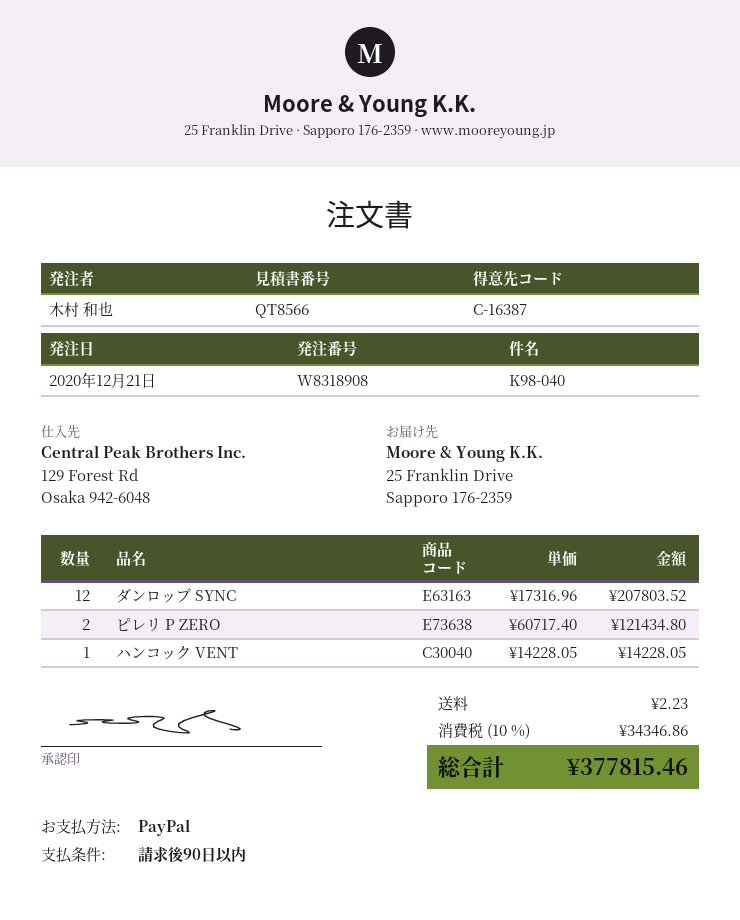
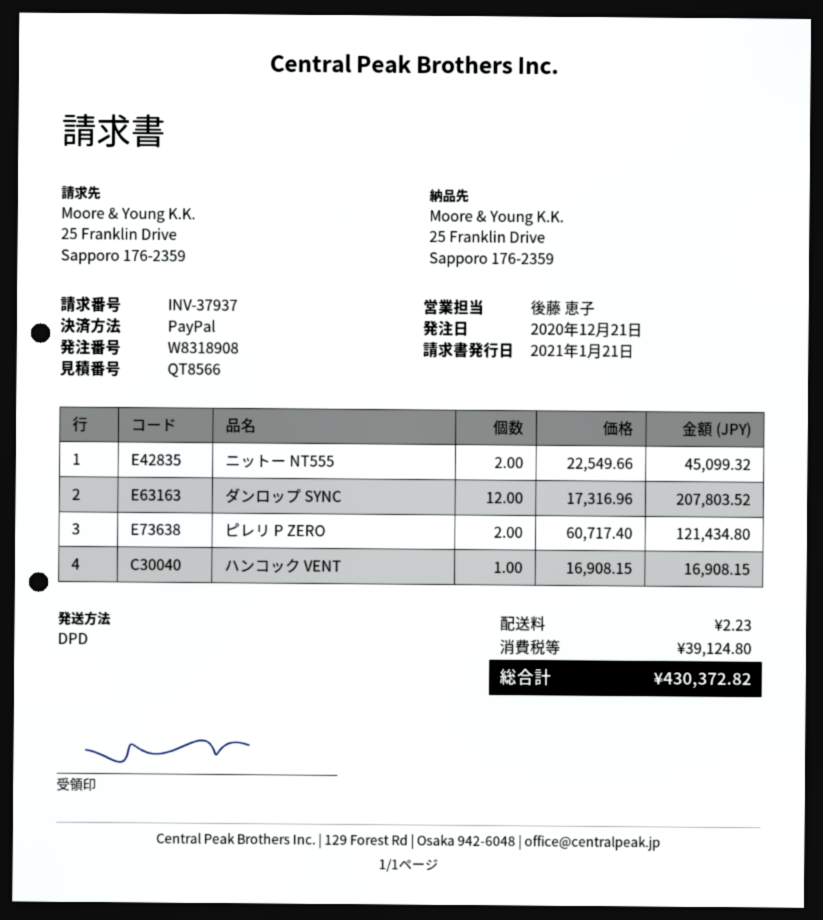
ハンコック VENT: 1 x 14228.05 = 14228.05 -> 1 x 16908.15 = 16908.15
ニットー NT555: none -> 2 x 22549.66 = 45099.32
tax: 34346.86 -> 39124.80
total: 377815.46 -> 430372.82

